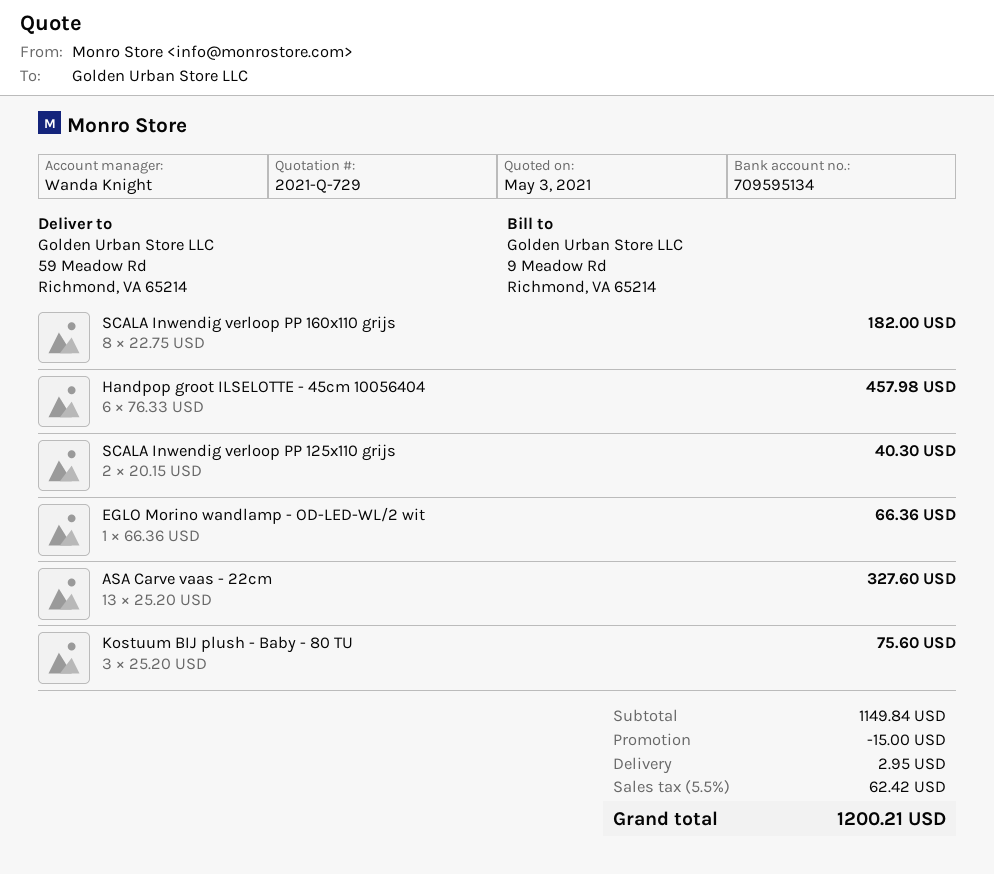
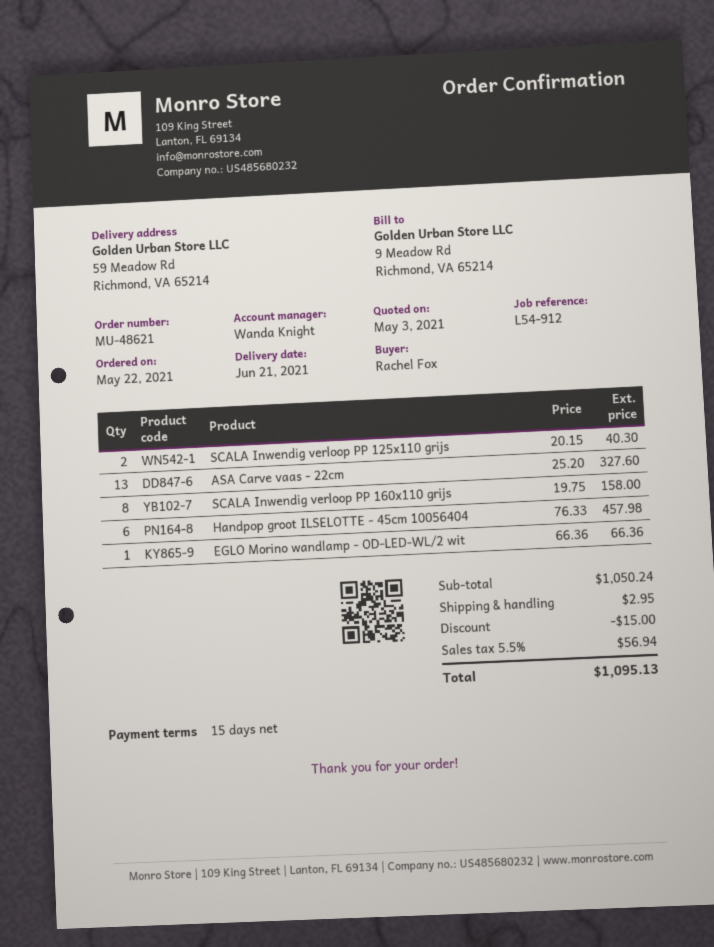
SCALA Inwendig verloop PP 160x110 grijs: 8 x 22.75 = 182.00 -> 8 x 19.75 = 158.00
Kostuum BIJ plush - Baby - 80 TU: 3 x 25.20 = 75.60 -> none
subtotal: 1149.84 -> 1050.24
tax: 5.5% = 62.42 -> 5.5% = 56.94
total: 1200.21 -> 1095.13

